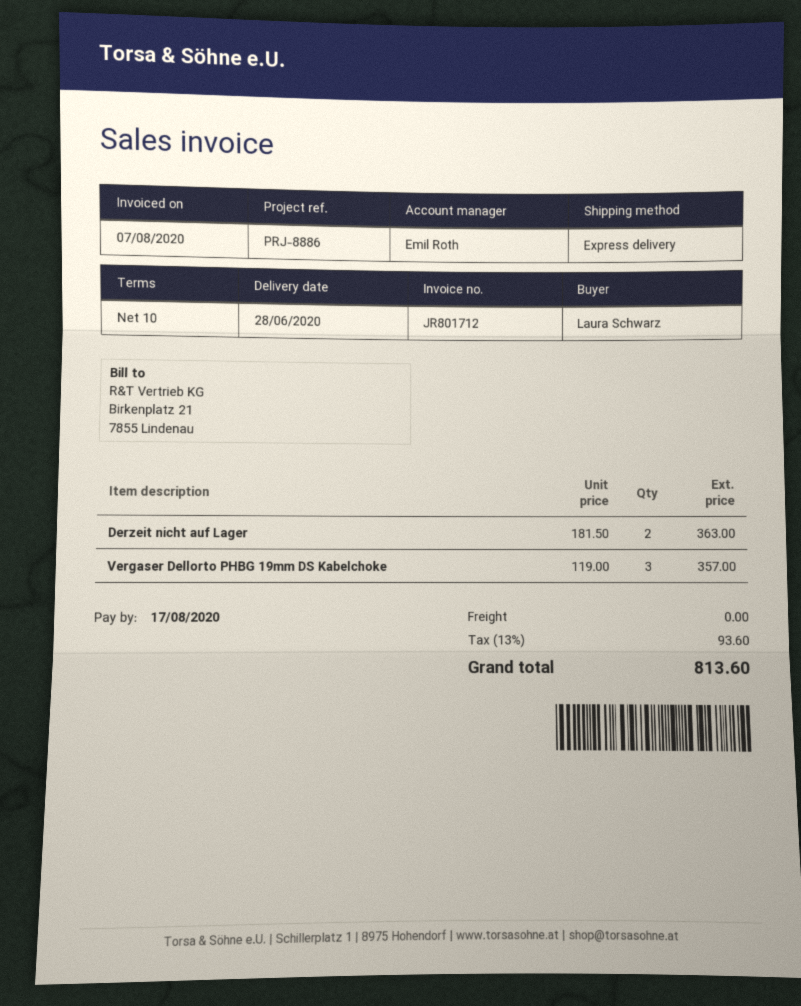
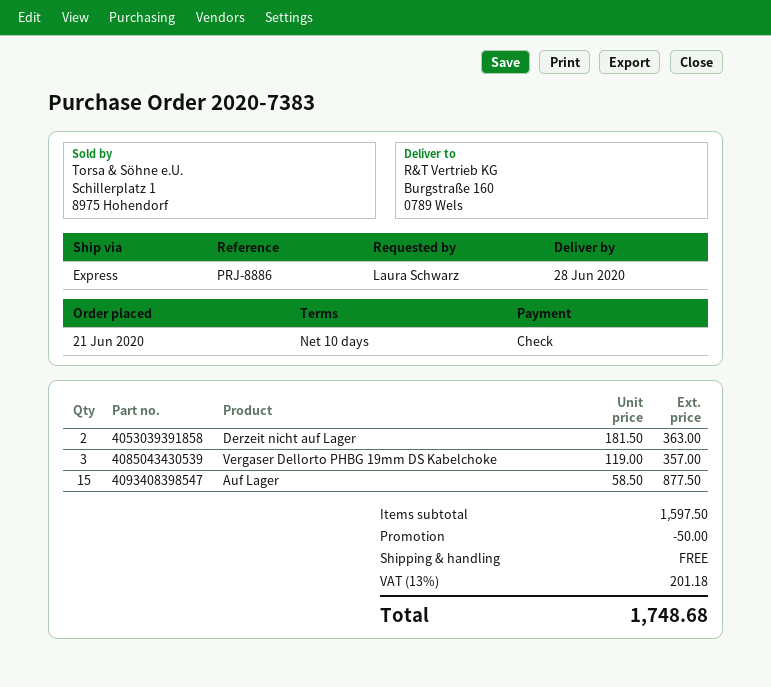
Auf Lager: none -> 15 x 58.50 = 877.50
discount: none -> 50.00
tax: 13% = 93.60 -> 13% = 201.18
total: 813.60 -> 1748.68

